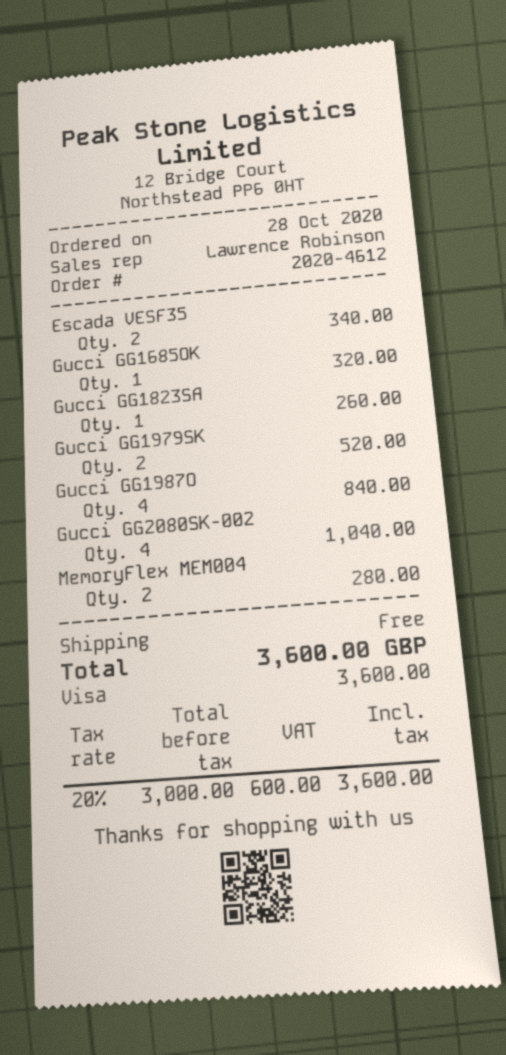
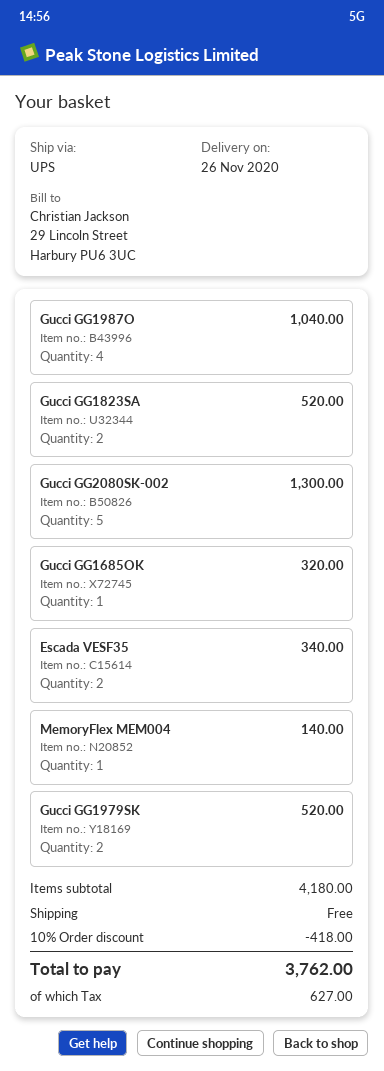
Gucci GG1823SA: 1 for 260.00 -> 2 for 520.00
Gucci GG1987O: 4 for 840.00 -> 4 for 1040.00
Gucci GG2080SK-002: 4 for 1040.00 -> 5 for 1300.00
MemoryFlex MEM004: 2 for 280.00 -> 1 for 140.00
discount: none -> 10% = 418.00
tax: 600.00 -> 627.00
total: 3600.00 -> 3762.00

